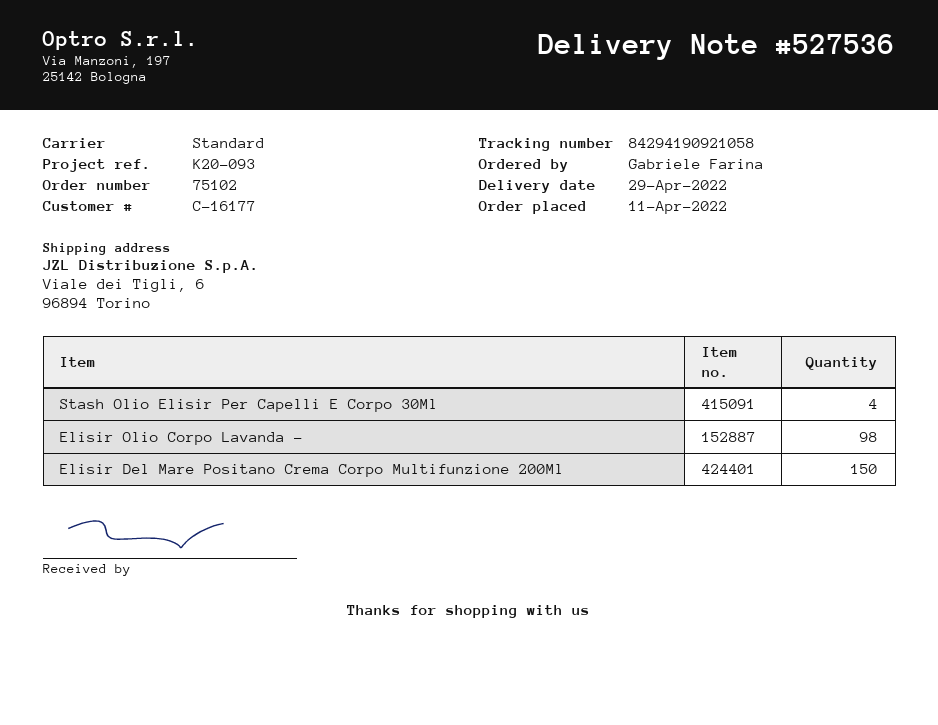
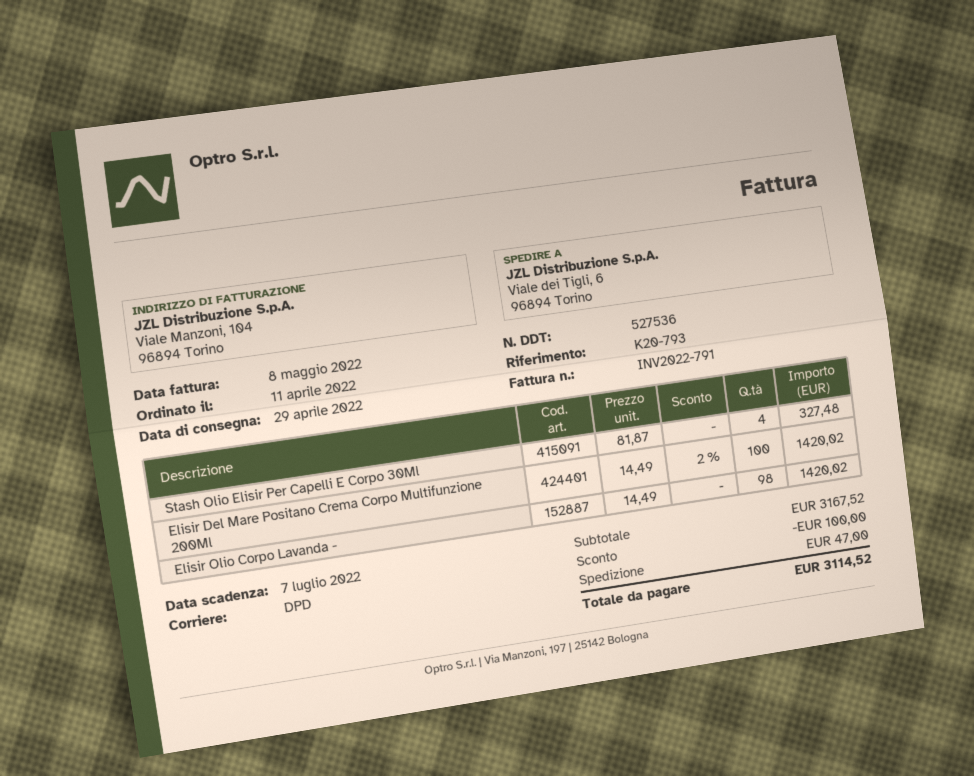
reference: K20-093 -> K20-793
shipping method: standard -> DPD
Elisir Del Mare Positano Crema Corpo Multifunzione 200Ml: 150 -> 100

